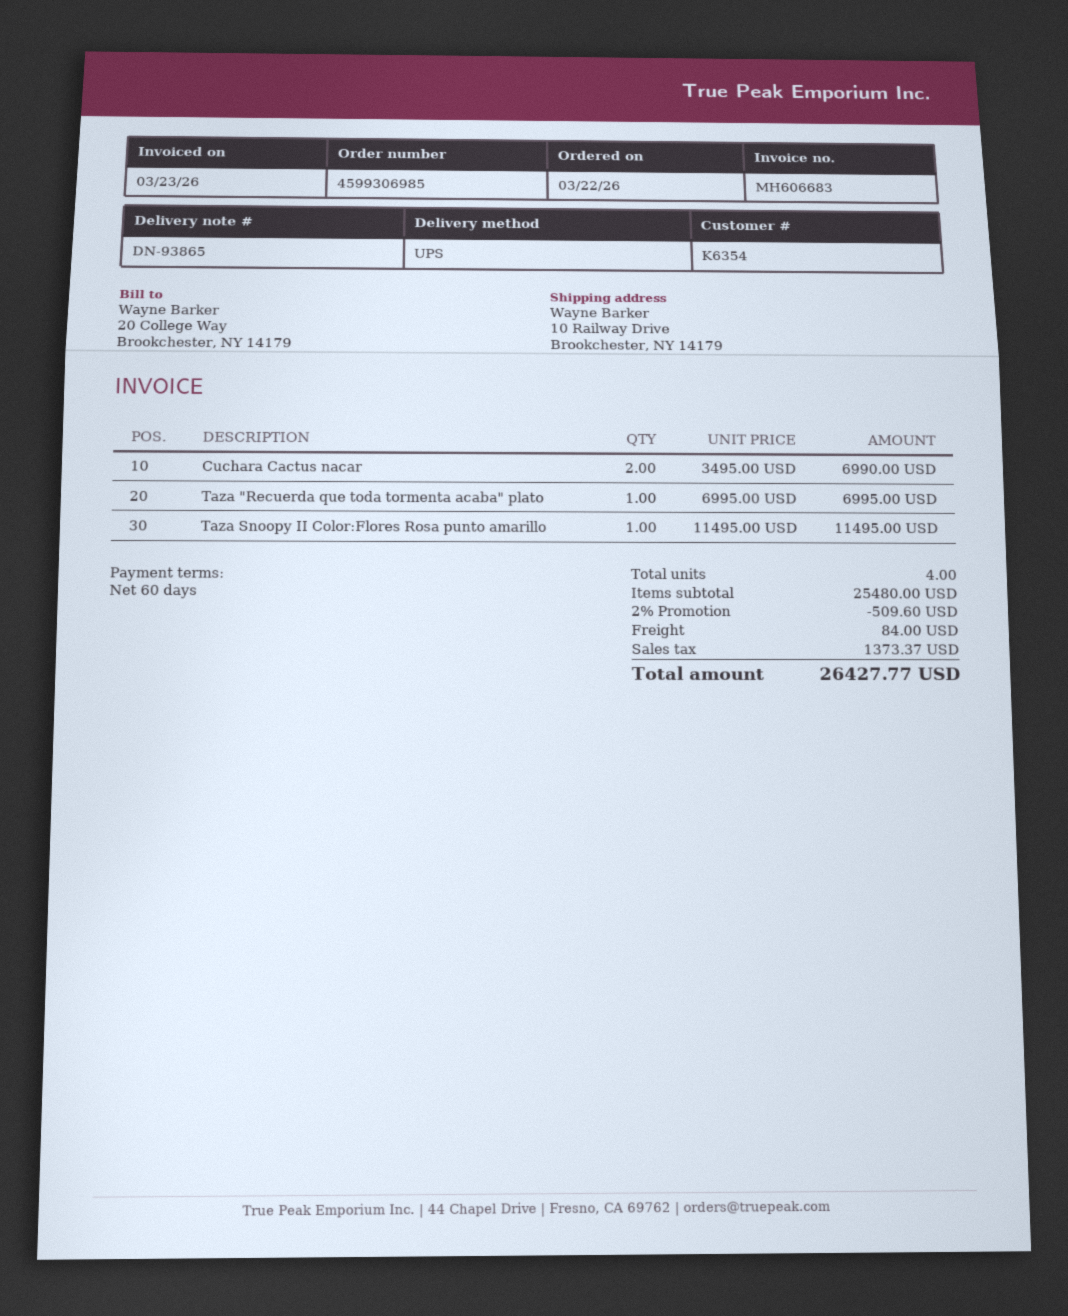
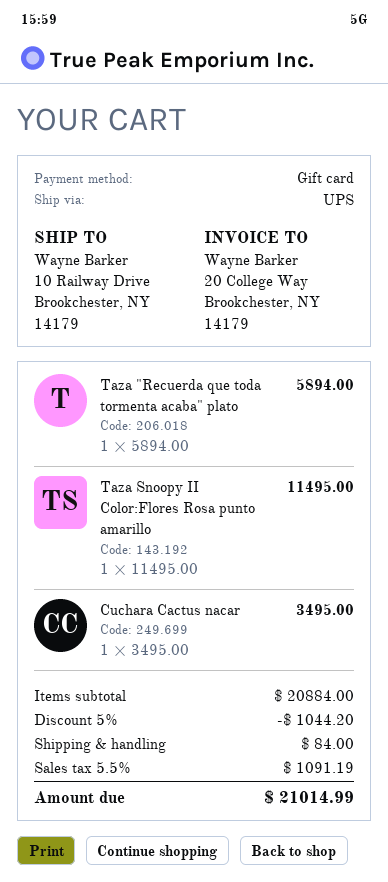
Cuchara Cactus nacar: 2 x 3495.00 = 6990.00 -> 1 x 3495.00 = 3495.00
Taza "Recuerda que toda tormenta acaba" plato: 1 x 6995.00 = 6995.00 -> 1 x 5894.00 = 5894.00
subtotal: 25480.00 -> 20884.00
discount: 2% = 509.60 -> 5% = 1044.20
tax: 1373.37 -> 1091.19
total: 26427.77 -> 21014.99

